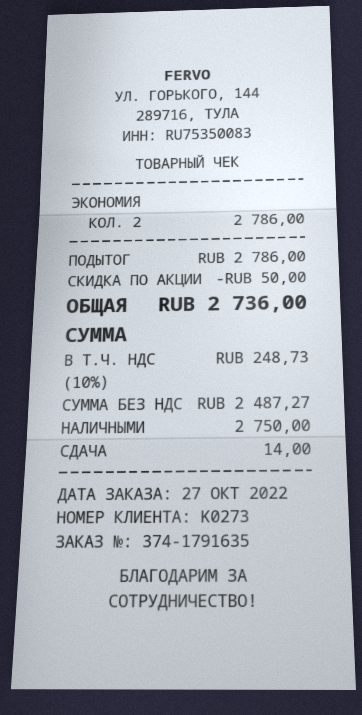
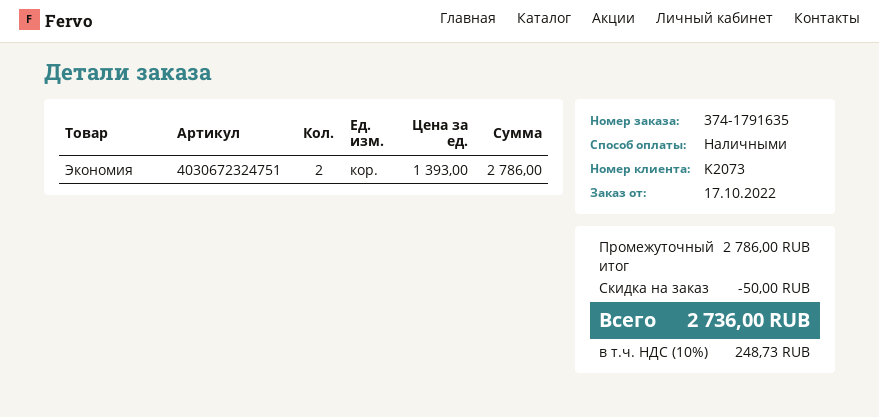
order date: 2022-10-27 -> 2022-10-17
customer number: K0273 -> K2073

